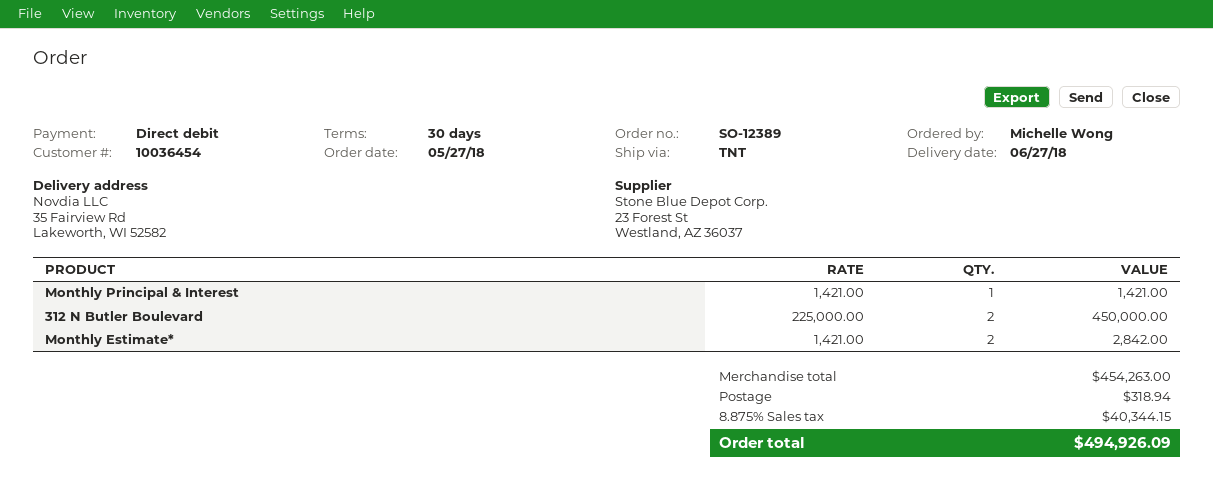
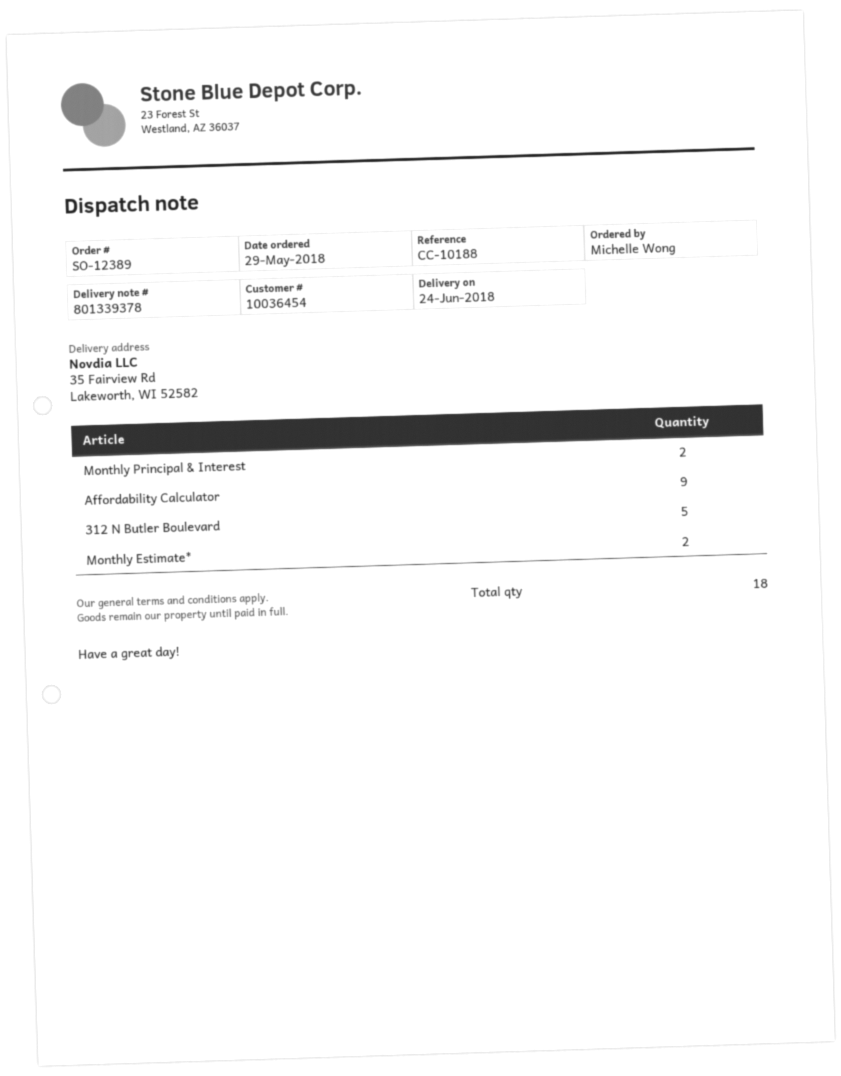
order date: 2018-05-27 -> 2018-05-29
delivery date: 2018-06-27 -> 2018-06-24
Monthly Principal & Interest: 1 -> 2
312 N Butler Boulevard: 2 -> 5
Affordability Calculator: none -> 9

